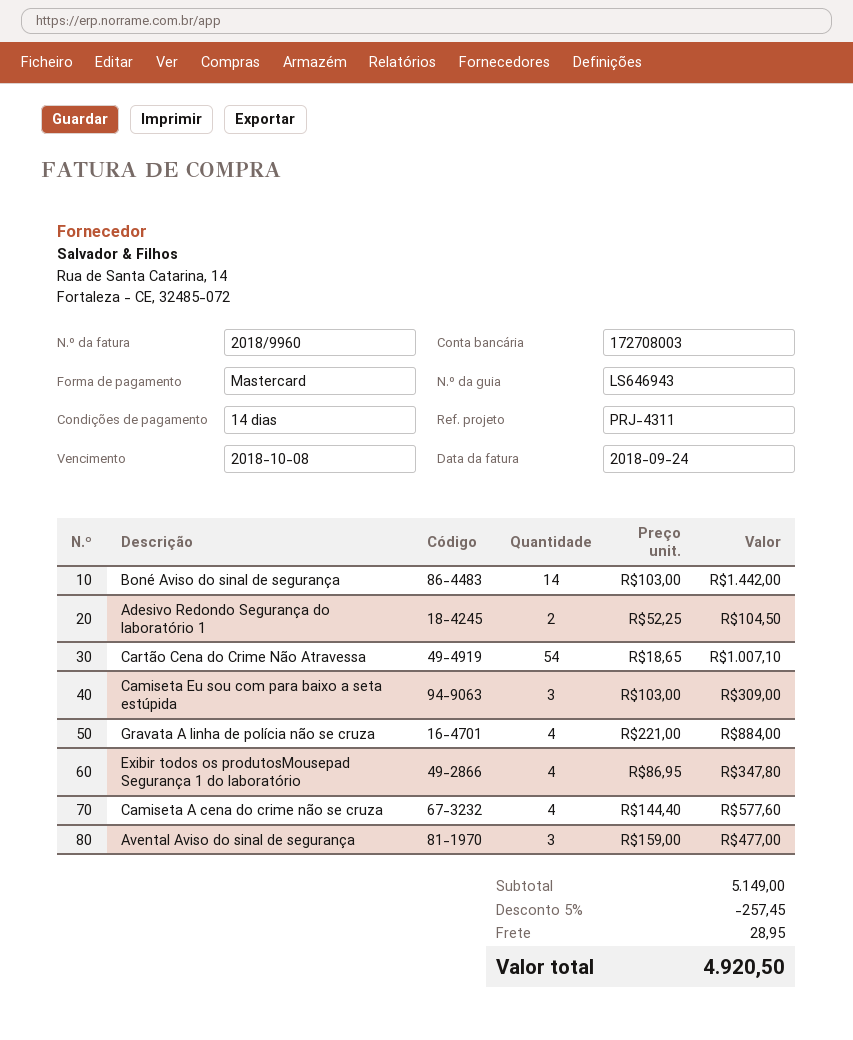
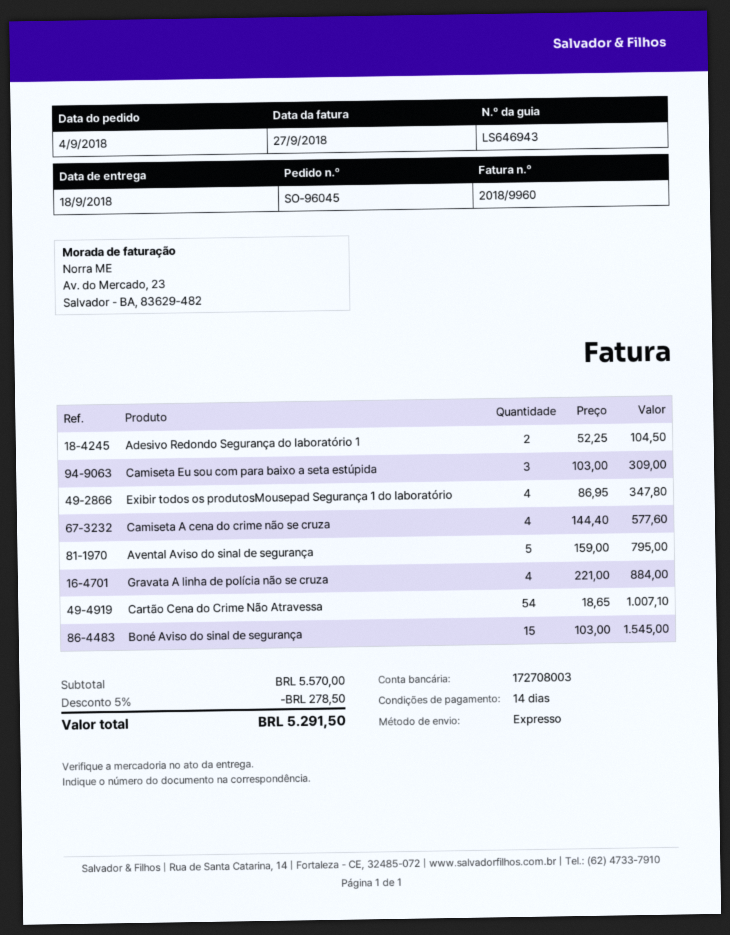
invoice date: 2018-09-24 -> 2018-09-27
Boné Aviso do sinal de segurança: 14 x 103.00 = 1442.00 -> 15 x 103.00 = 1545.00
Avental Aviso do sinal de segurança: 3 x 159.00 = 477.00 -> 5 x 159.00 = 795.00
subtotal: 5149.00 -> 5570.00
discount: 5% = 257.45 -> 5% = 278.50
shipping: 28.95 -> none
total: 4920.50 -> 5291.50

